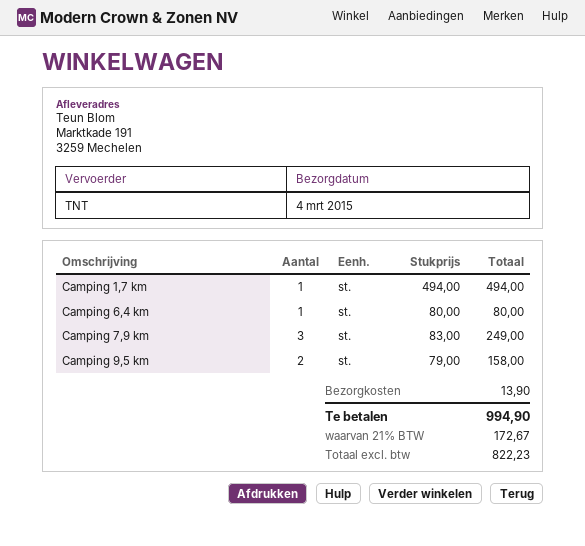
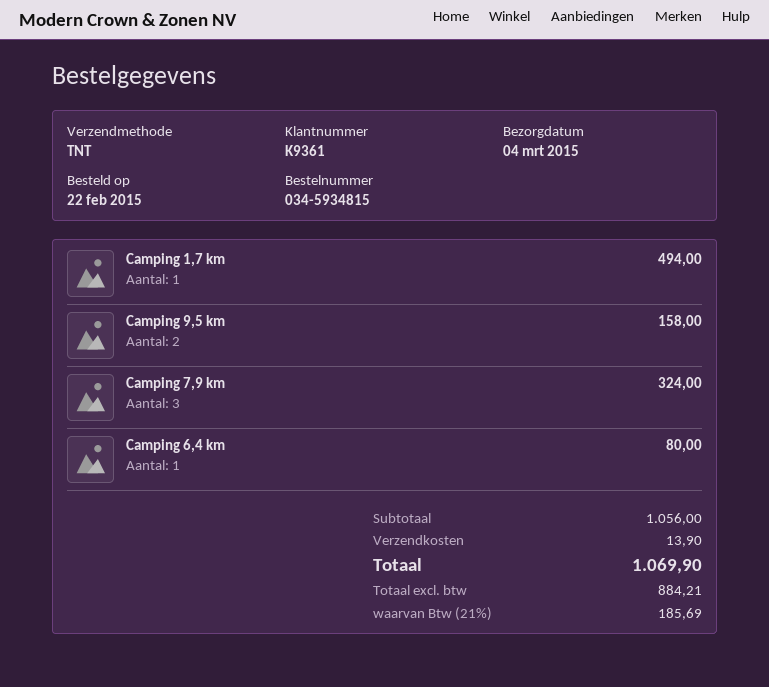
Camping 7,9 km: 3 for 249.00 -> 3 for 324.00
net: 822.23 -> 884.21
tax: 21% = 172.67 -> 21% = 185.69
total: 994.90 -> 1069.90

